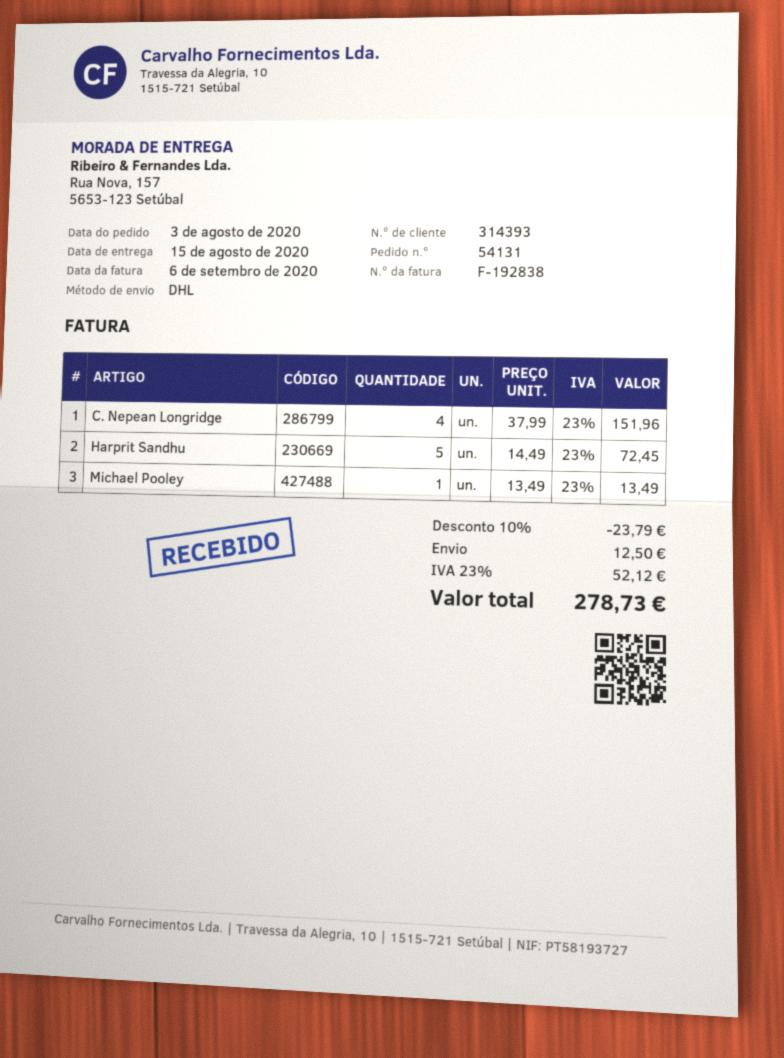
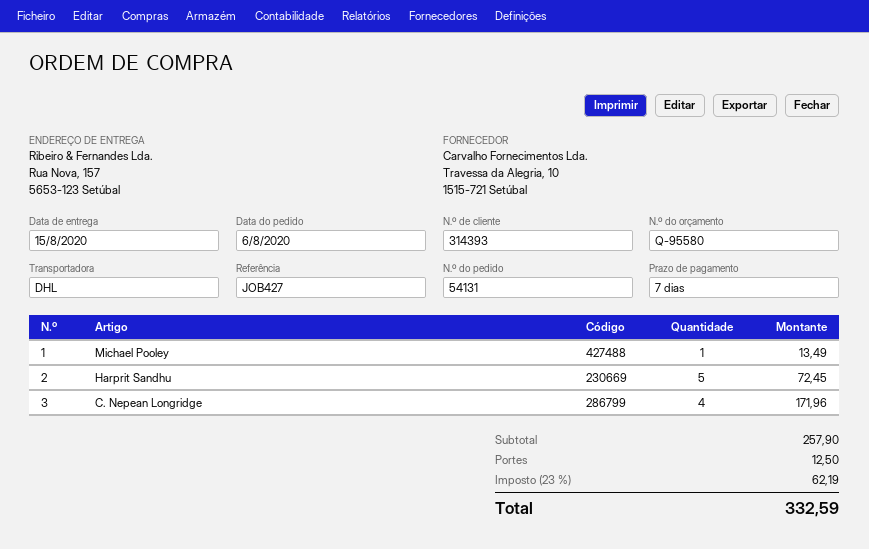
order date: 2020-08-03 -> 2020-08-06
C. Nepean Longridge: 4 for 151.96 -> 4 for 171.96
discount: 10% = 23.79 -> none
tax: 23% = 52.12 -> 23% = 62.19
total: 278.73 -> 332.59

